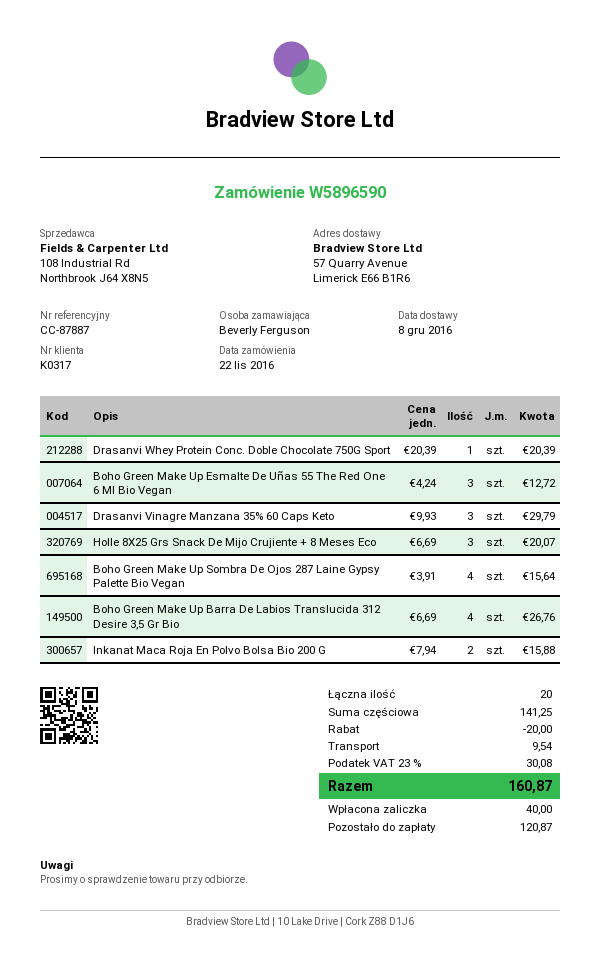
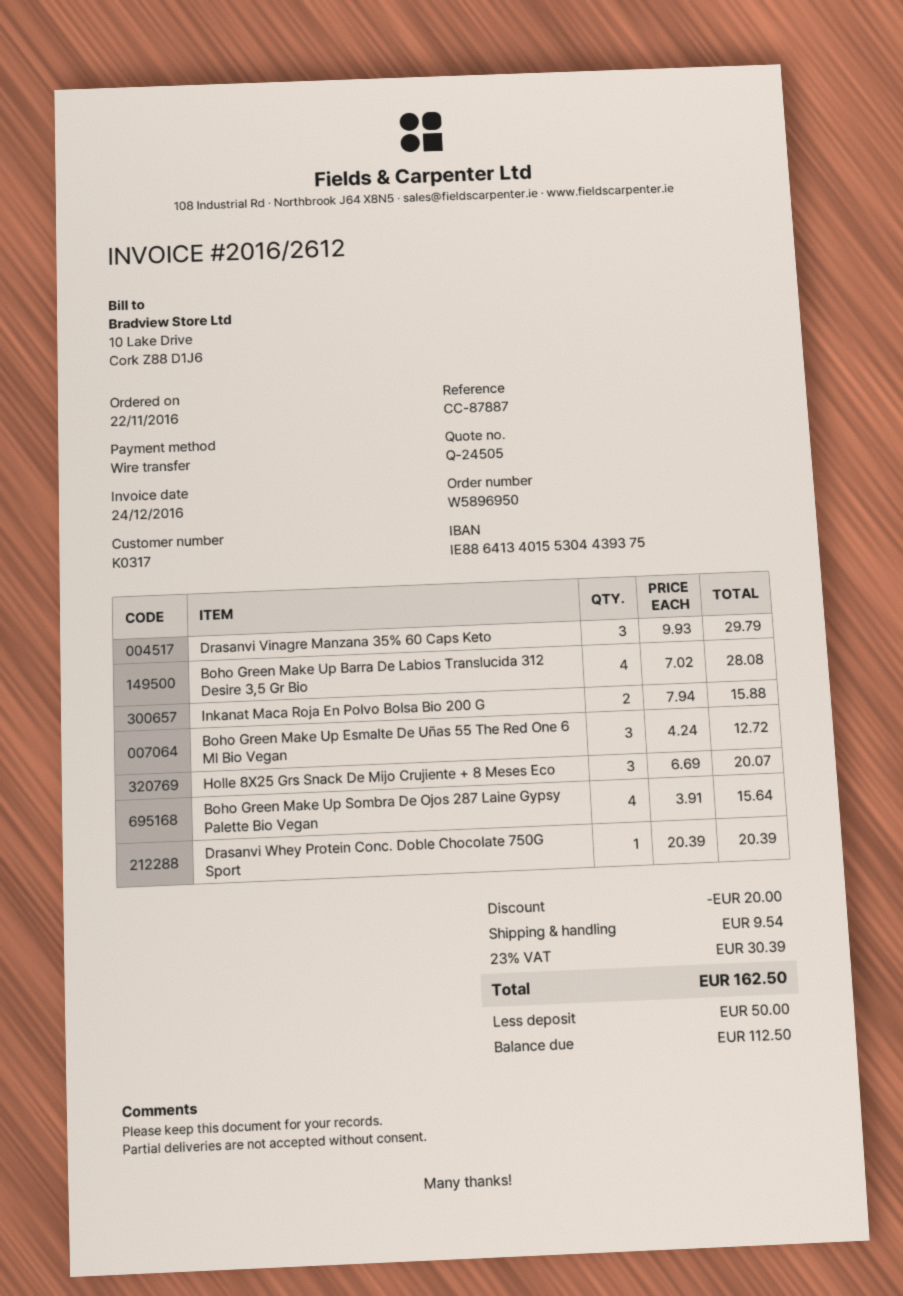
order number: W5896590 -> W5896950
Boho Green Make Up Barra De Labios Translucida 312 Desire 3,5 Gr Bio: 4 x 6.69 = 26.76 -> 4 x 7.02 = 28.08
tax: 23% = 30.08 -> 23% = 30.39
total: 160.87 -> 162.50
deposit: 40.00 -> 50.00
balance: 120.87 -> 112.50

